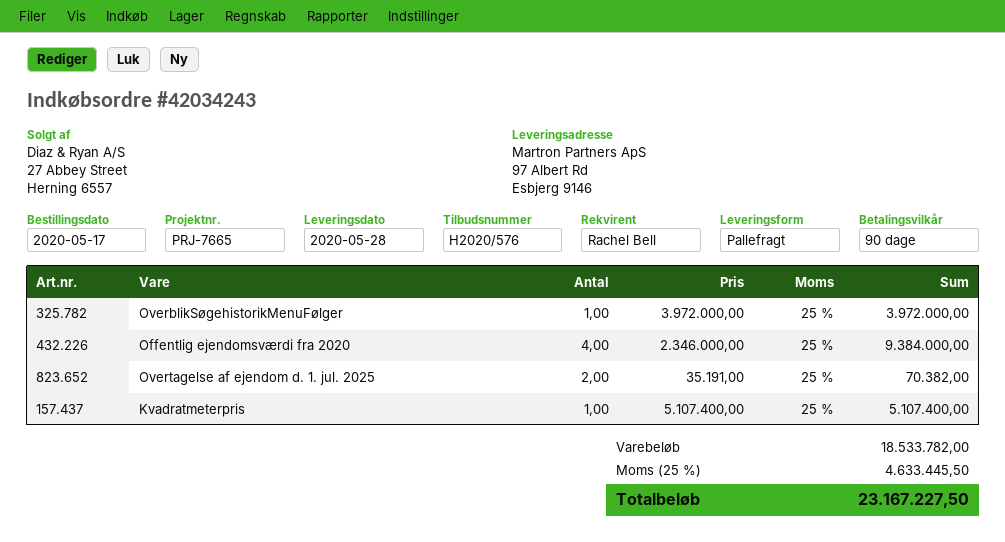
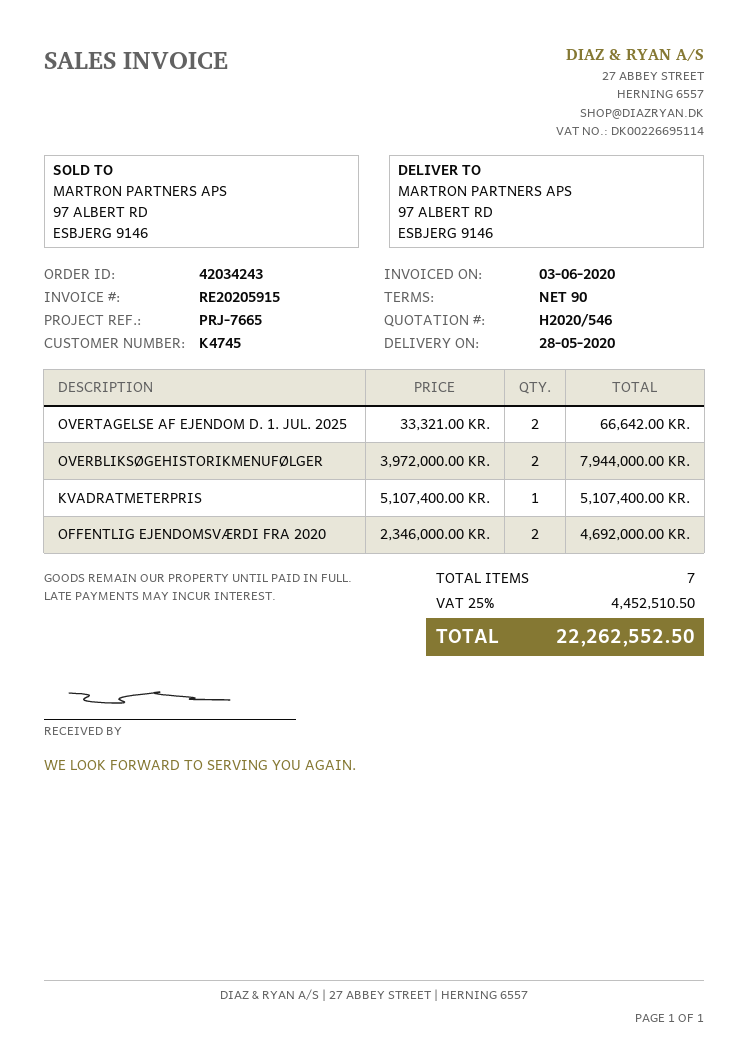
quote number: H2020/576 -> H2020/546
OverblikSøgehistorikMenuFølger: 1 x 3972000.00 = 3972000.00 -> 2 x 3972000.00 = 7944000.00
Offentlig ejendomsværdi fra 2020: 4 x 2346000.00 = 9384000.00 -> 2 x 2346000.00 = 4692000.00
Overtagelse af ejendom d. 1. jul. 2025: 2 x 35191.00 = 70382.00 -> 2 x 33321.00 = 66642.00
tax: 25% = 4633445.50 -> 25% = 4452510.50
total: 23167227.50 -> 22262552.50

